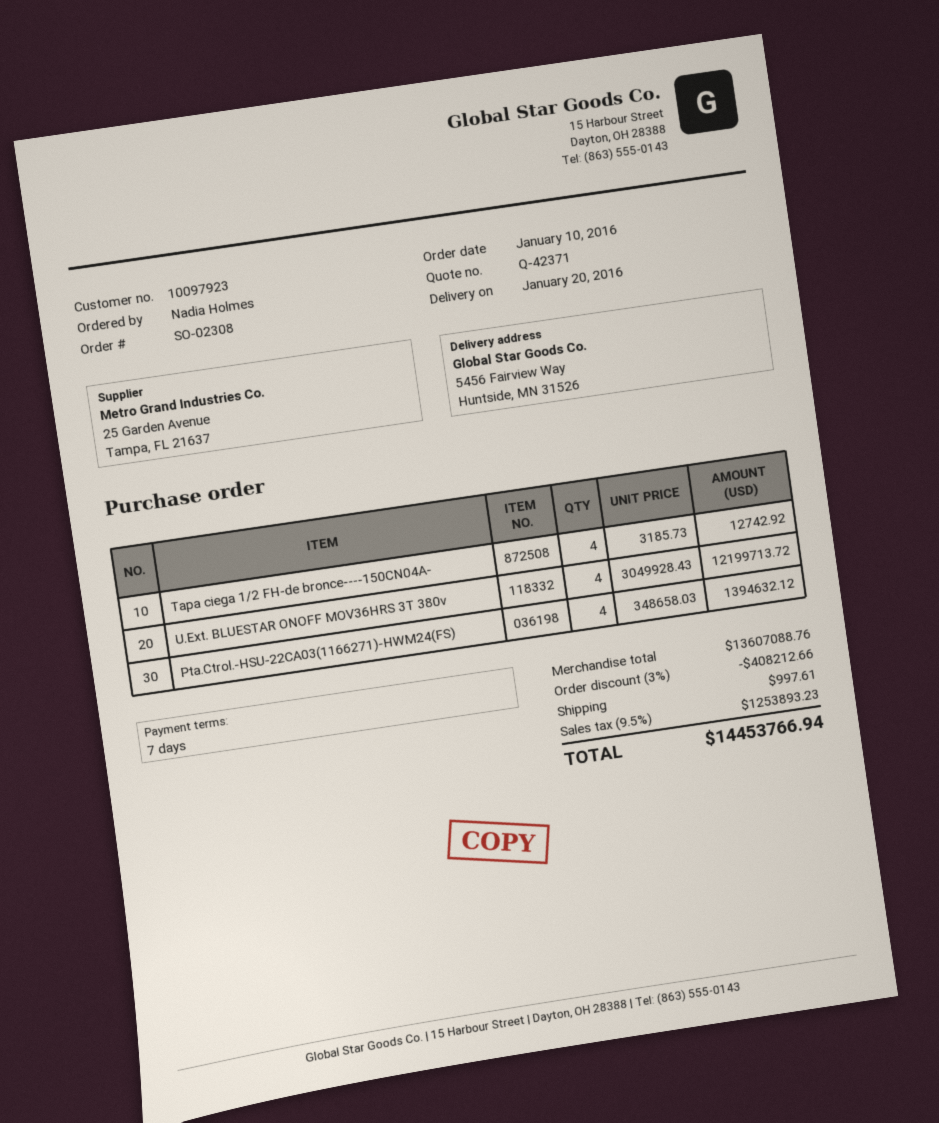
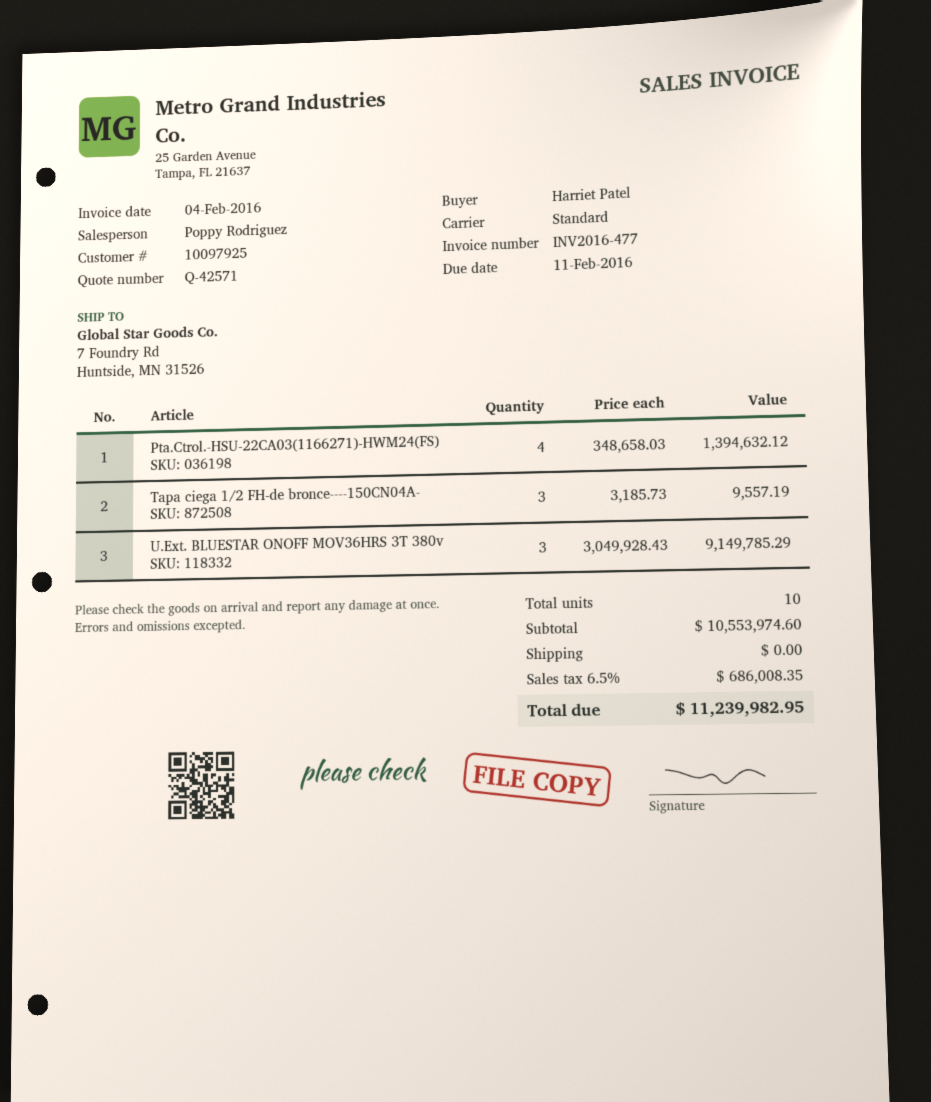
quote number: Q-42371 -> Q-42571
customer number: 10097923 -> 10097925
ordered by: Nadia Holmes -> Harriet Patel
ship to: 5456 Fairview Way, Huntside, MN 31526 -> 7 Foundry Rd, Huntside, MN 31526
Tapa ciega 1/2 FH-de bronce----150CN04A-: 4 x 3185.73 = 12742.92 -> 3 x 3185.73 = 9557.19
U.Ext. BLUESTAR ONOFF MOV36HRS 3T 380v: 4 x 3049928.43 = 12199713.72 -> 3 x 3049928.43 = 9149785.29
subtotal: 13607088.76 -> 10553974.60
discount: 3% = 408212.66 -> none
shipping: 997.61 -> 0.00
tax: 9.5% = 1253893.23 -> 6.5% = 686008.35
total: 14453766.94 -> 11239982.95

